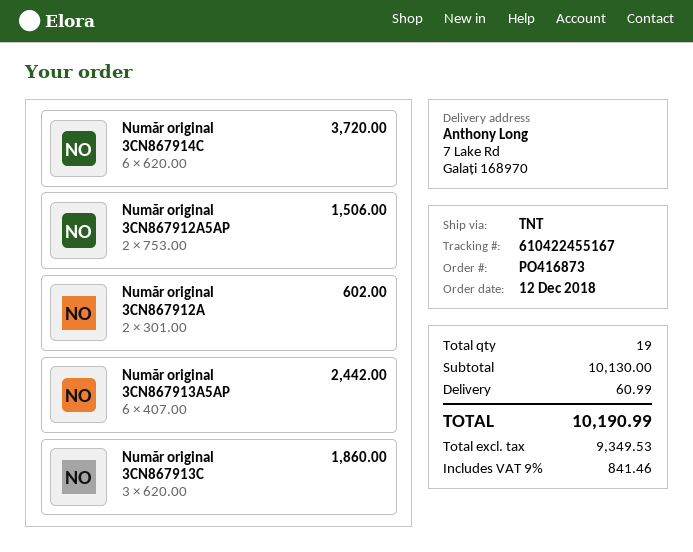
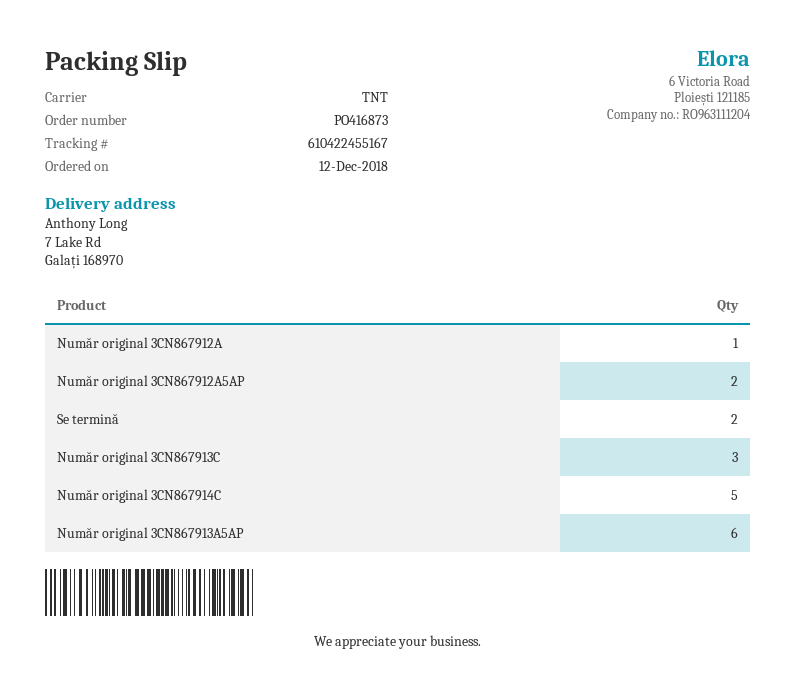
Număr original 3CN867914C: 6 -> 5
Număr original 3CN867912A: 2 -> 1
Se termină: none -> 2

